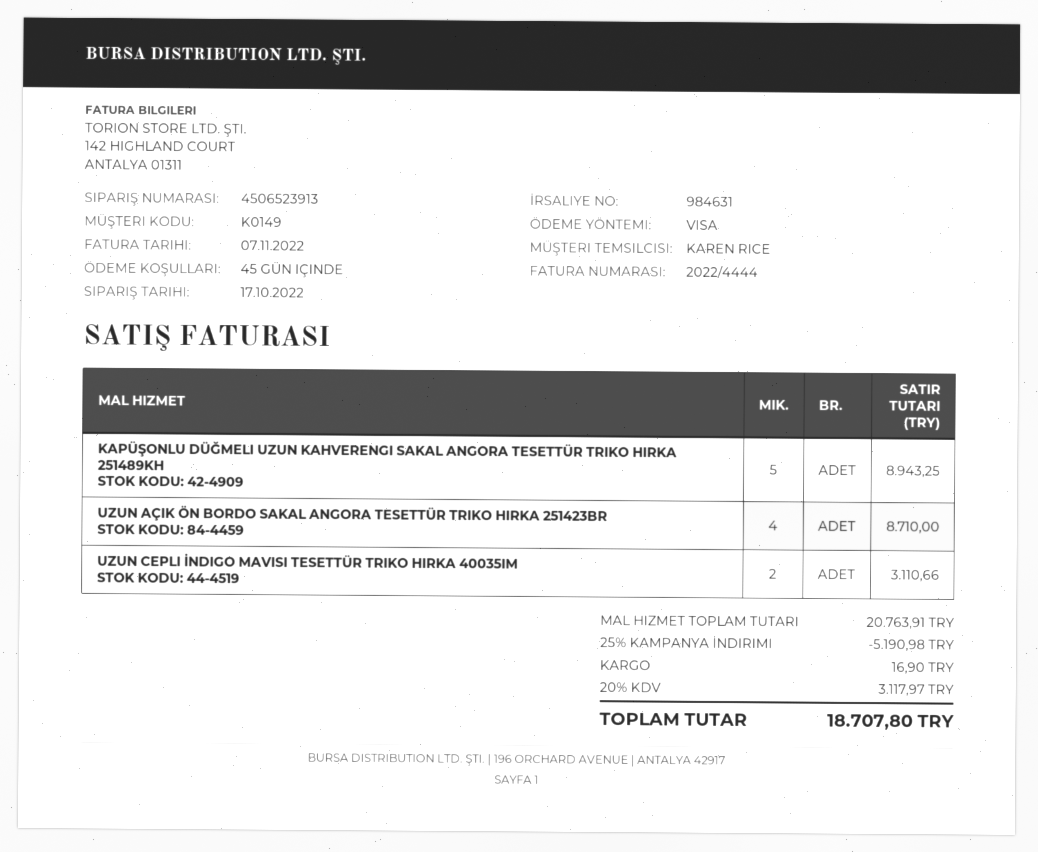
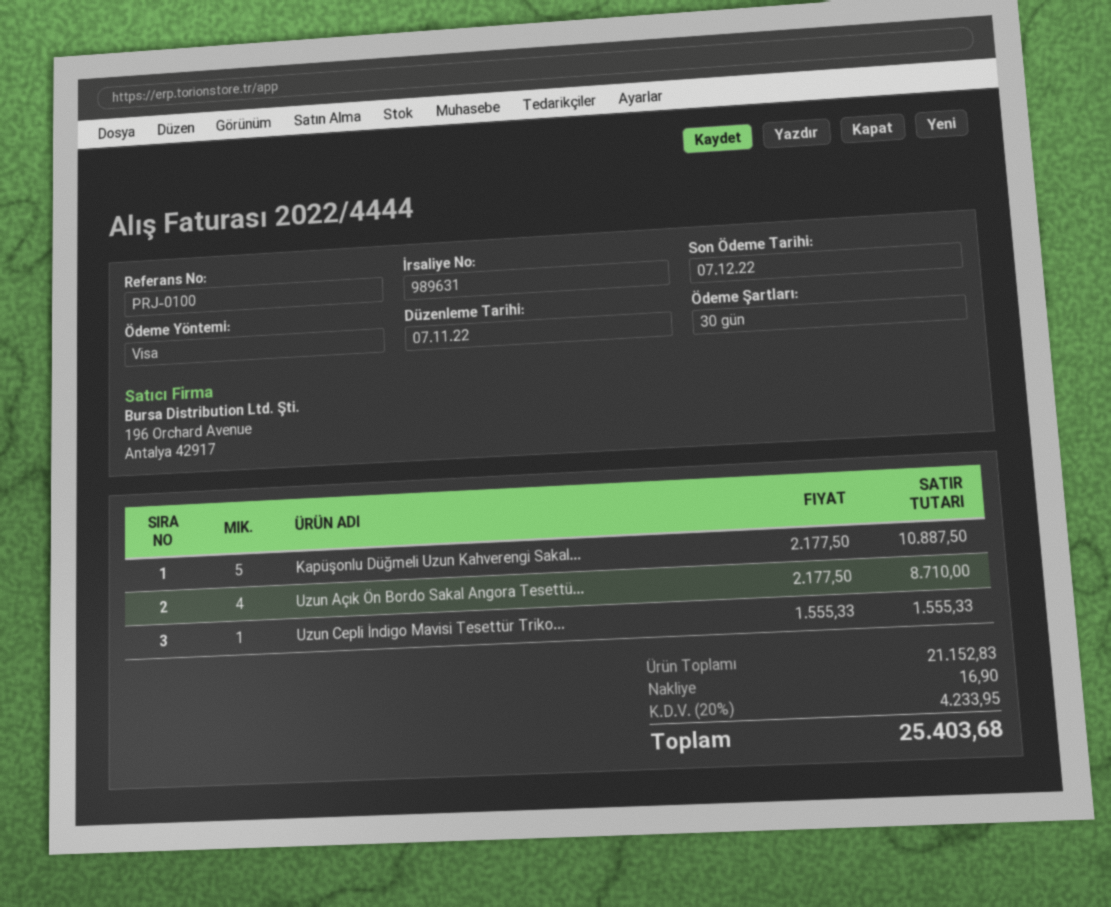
delivery note number: 984631 -> 989631
payment terms: 45 days -> 30 days
KAPÜŞONLU DÜĞMELI UZUN KAHVERENGI SAKAL ANGORA TESETTÜR TRIKO HIRKA 251489KH: 5 for 8943.25 -> 5 for 10887.50
UZUN CEPLI İNDIGO MAVISI TESETTÜR TRIKO HIRKA 40035IM: 2 for 3110.66 -> 1 for 1555.33
subtotal: 20763.91 -> 21152.83
discount: 25% = 5190.98 -> none
tax: 20% = 3117.97 -> 20% = 4233.95
total: 18707.80 -> 25403.68

